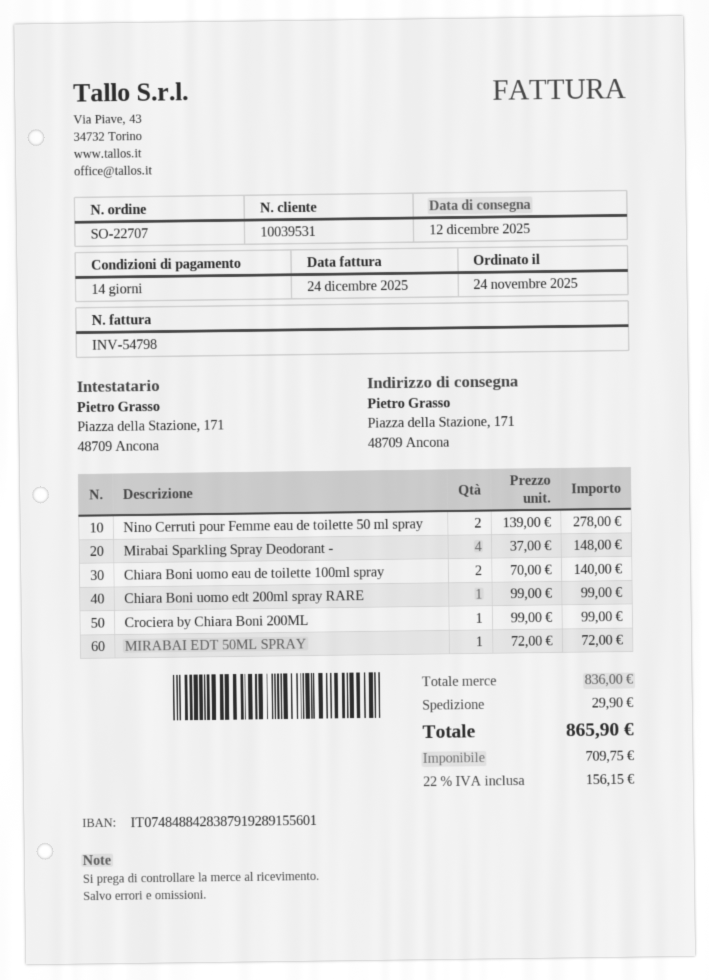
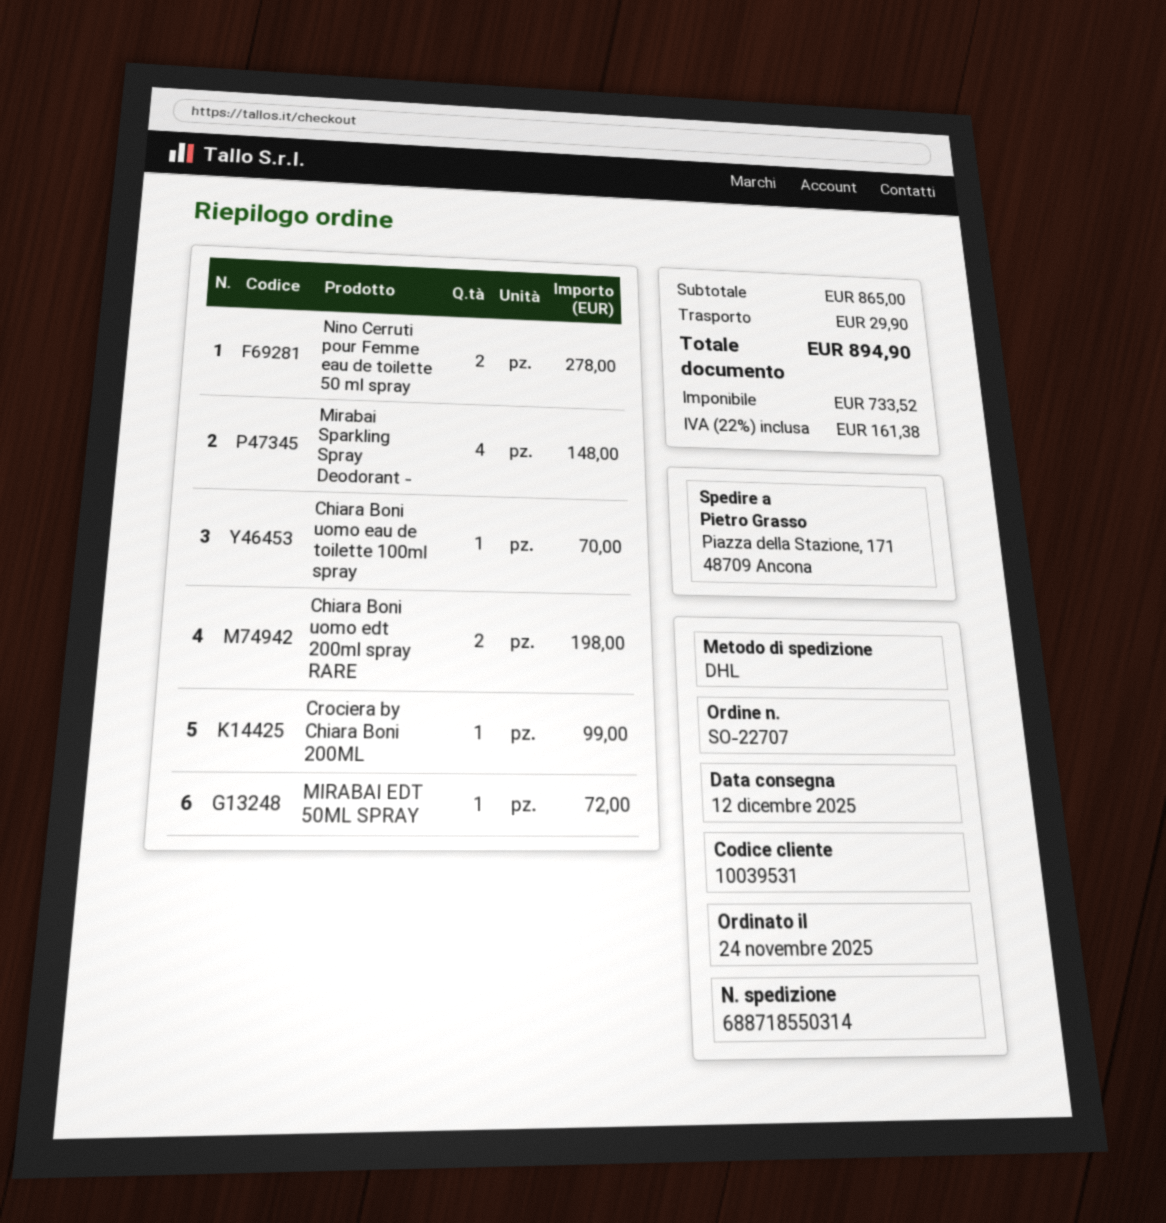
Chiara Boni uomo eau de toilette 100ml spray: 2 for 140.00 -> 1 for 70.00
Chiara Boni uomo edt 200ml spray RARE: 1 for 99.00 -> 2 for 198.00
subtotal: 836.00 -> 865.00
net: 709.75 -> 733.52
tax: 22% = 156.15 -> 22% = 161.38
total: 865.90 -> 894.90

